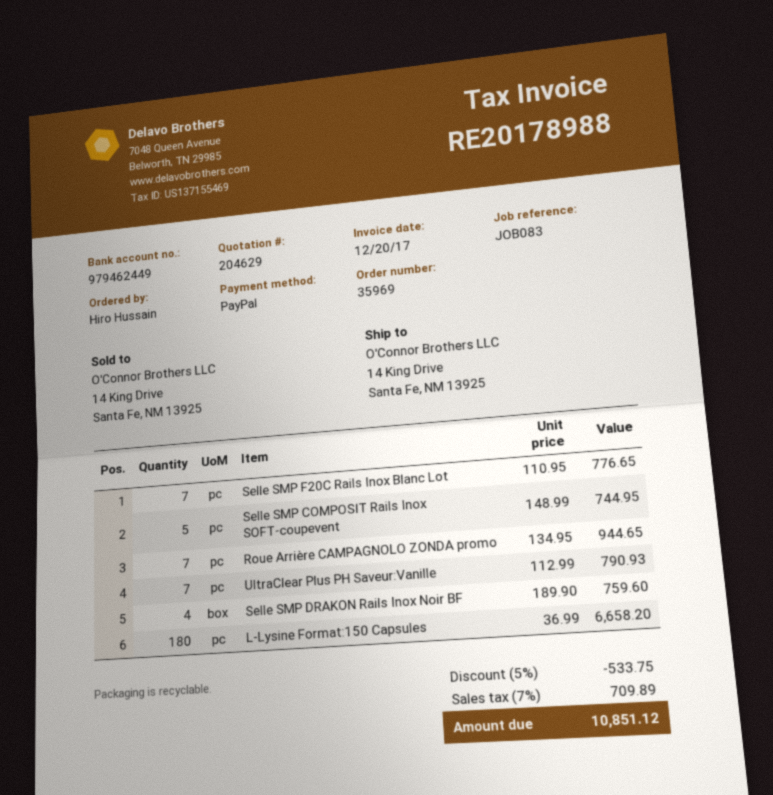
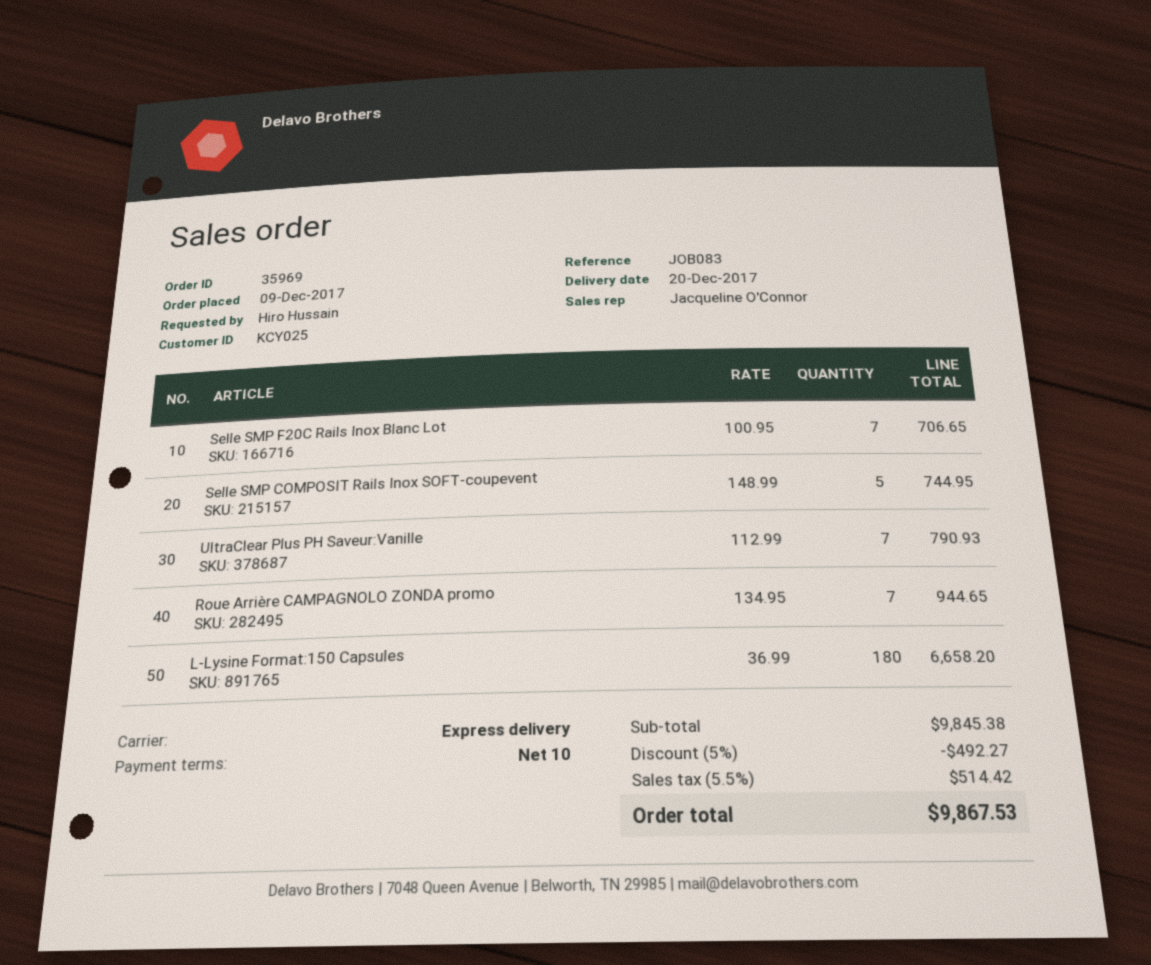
Selle SMP F20C Rails Inox Blanc Lot: 7 x 110.95 = 776.65 -> 7 x 100.95 = 706.65
Selle SMP DRAKON Rails Inox Noir BF: 4 x 189.90 = 759.60 -> none
discount: 5% = 533.75 -> 5% = 492.27
tax: 7% = 709.89 -> 5.5% = 514.42
total: 10851.12 -> 9867.53

